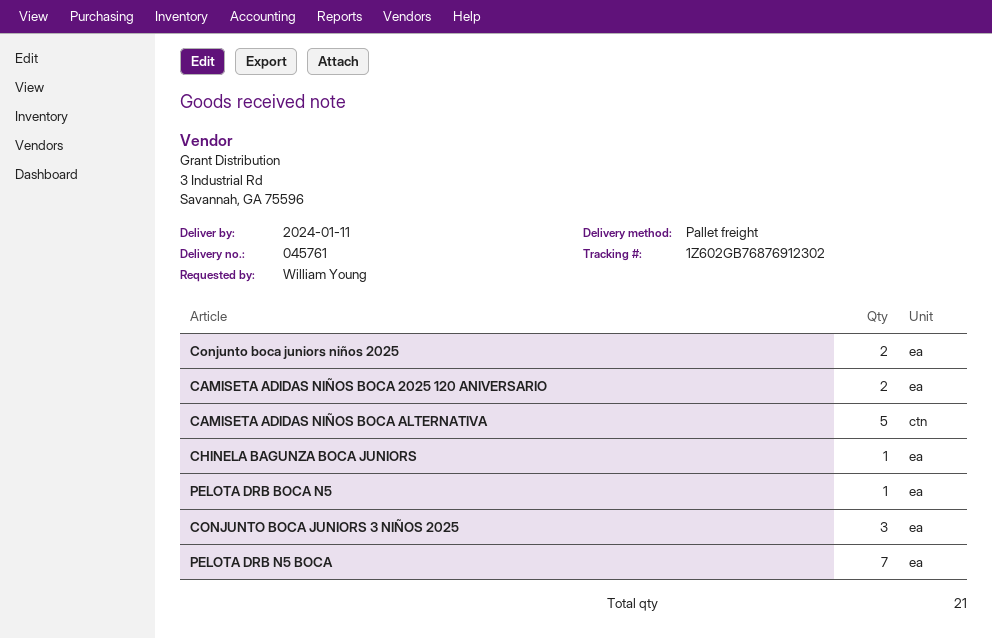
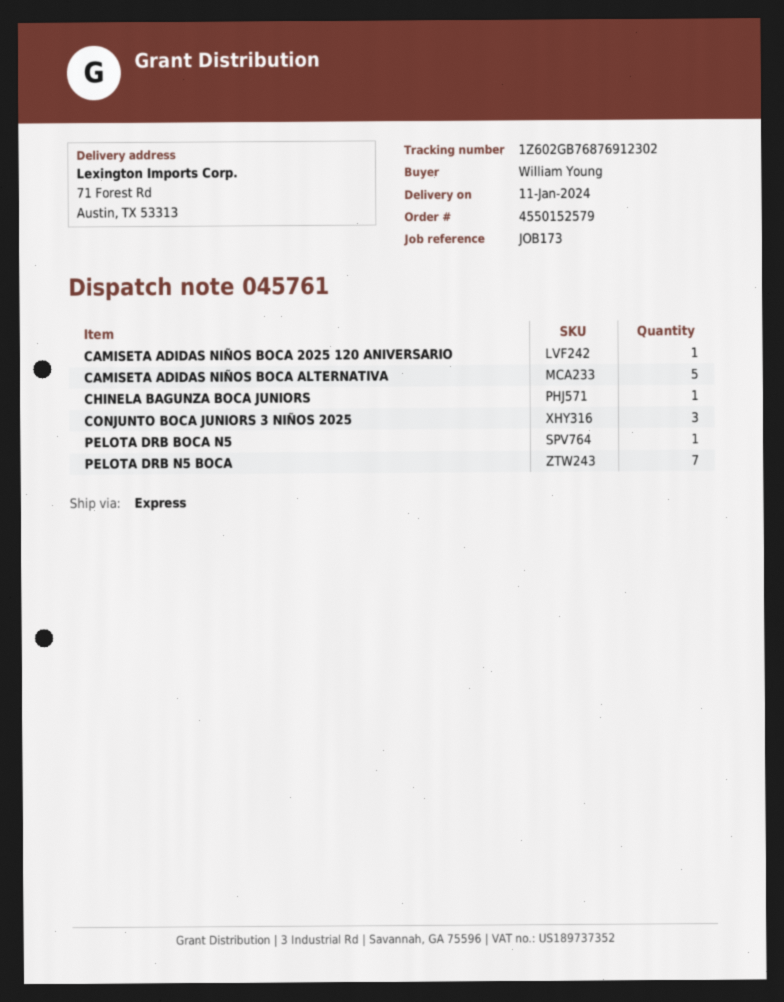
shipping method: pallet freight -> express
Conjunto boca juniors niños 2025: 2 -> none
CAMISETA ADIDAS NIÑOS BOCA 2025 120 ANIVERSARIO: 2 -> 1

